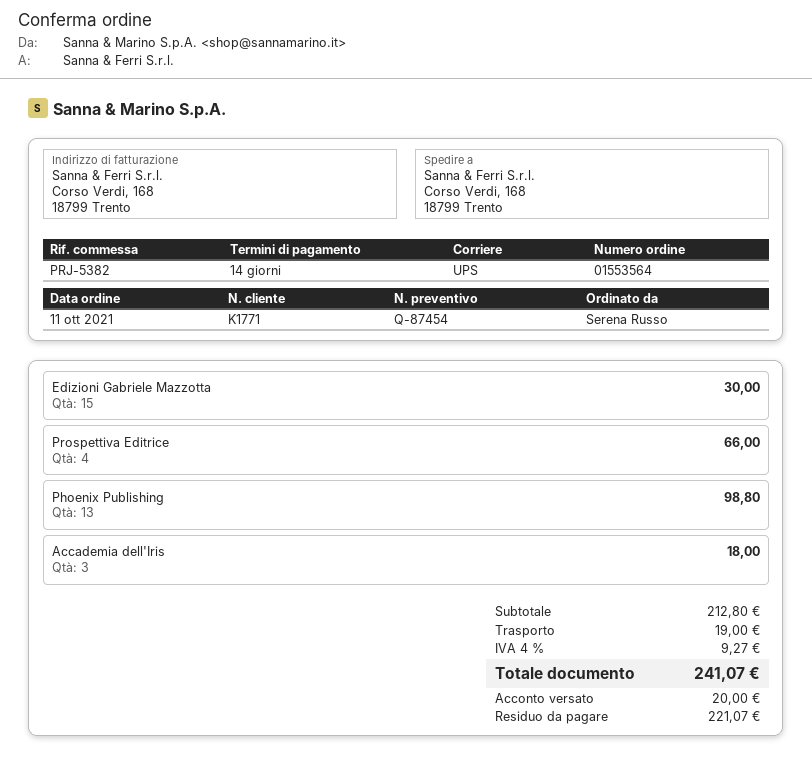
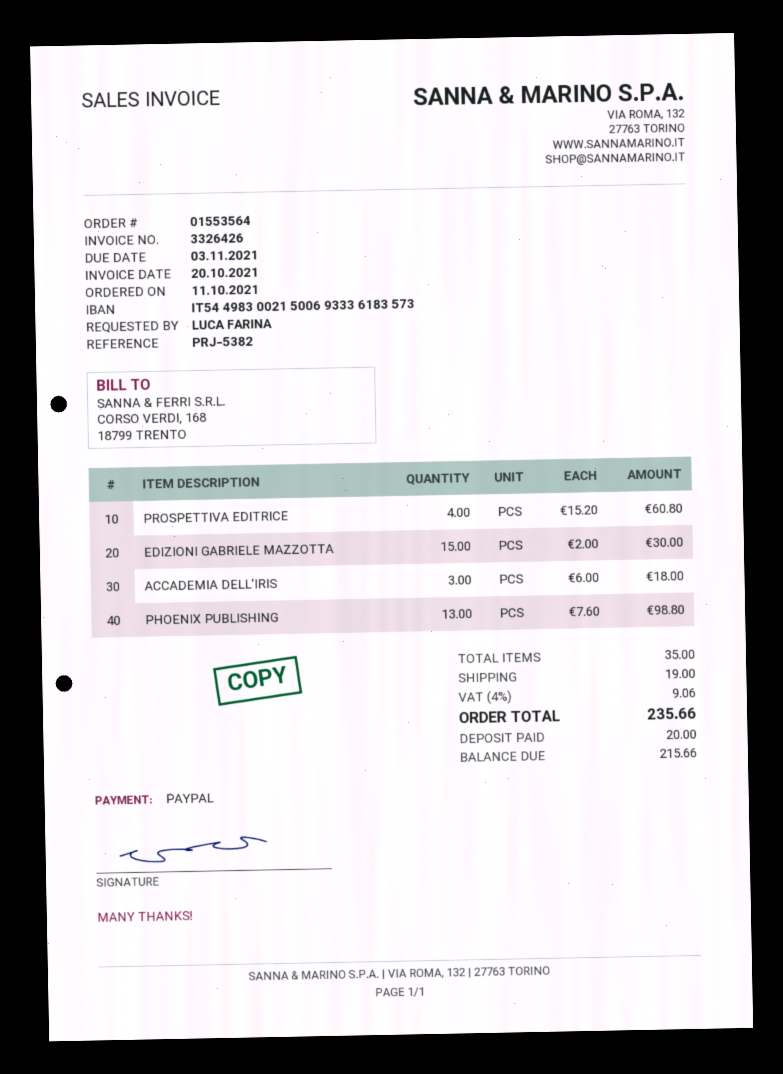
ordered by: Serena Russo -> LUCA FARINA
Prospettiva Editrice: 4 for 66.00 -> 4 for 60.80
tax: 4% = 9.27 -> 4% = 9.06
total: 241.07 -> 235.66
balance: 221.07 -> 215.66

